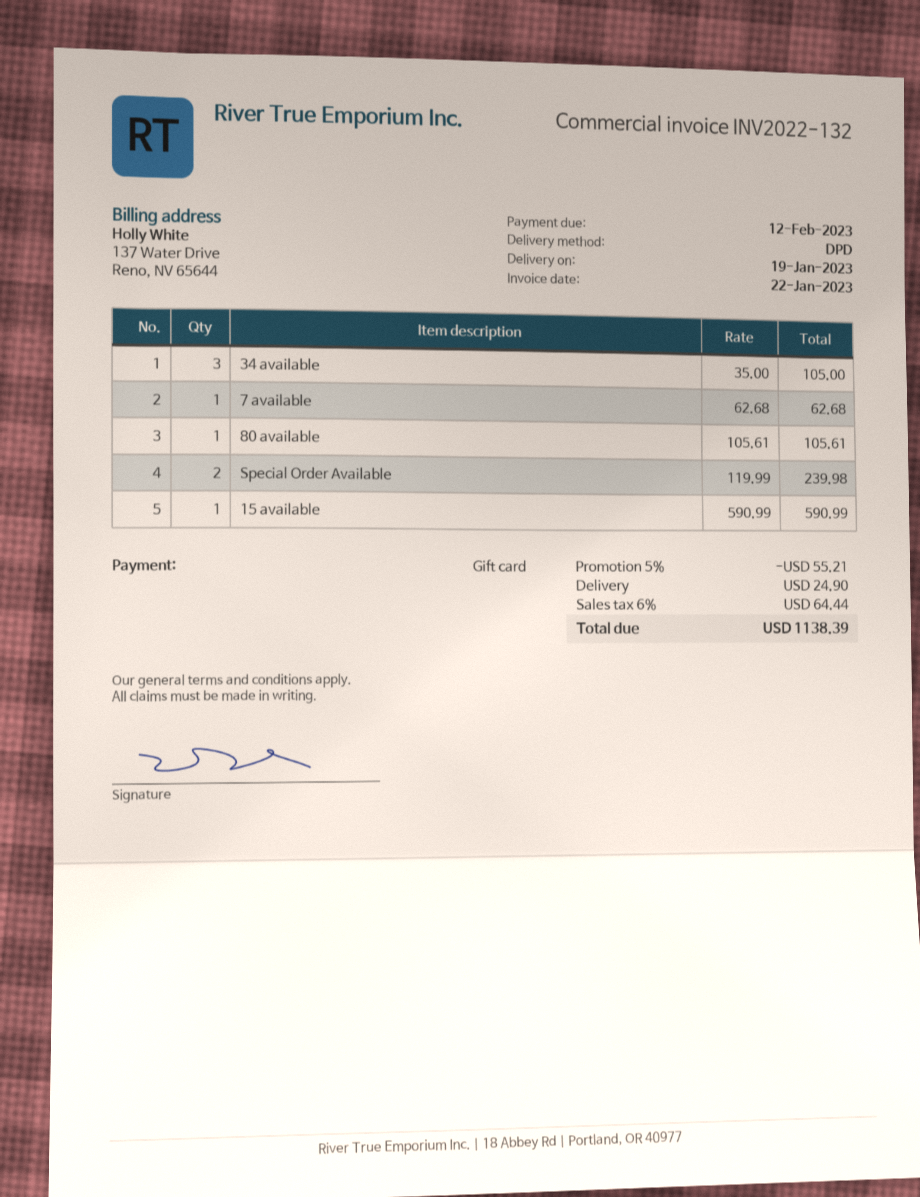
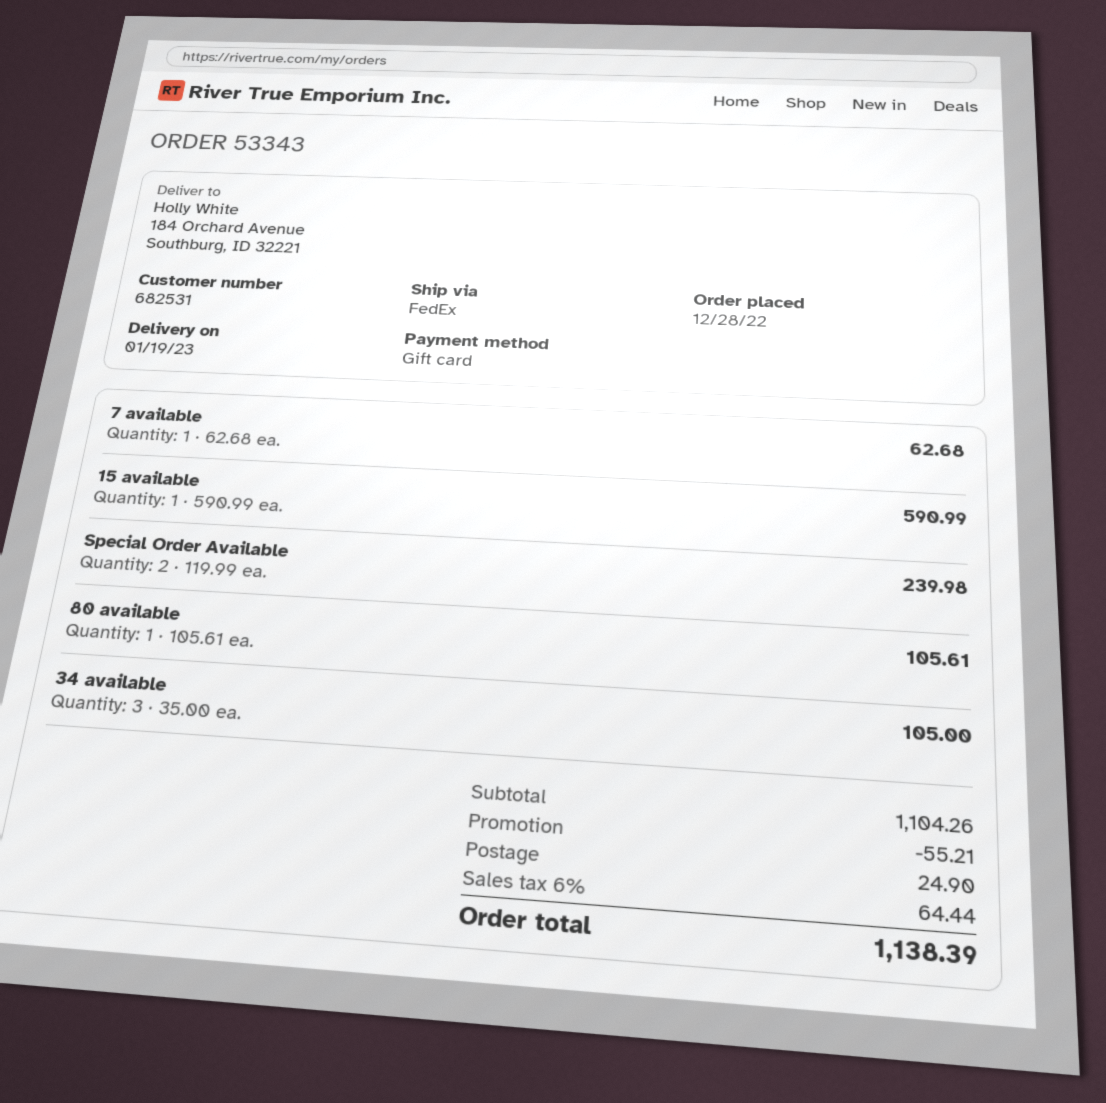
shipping method: DPD -> FedEx

